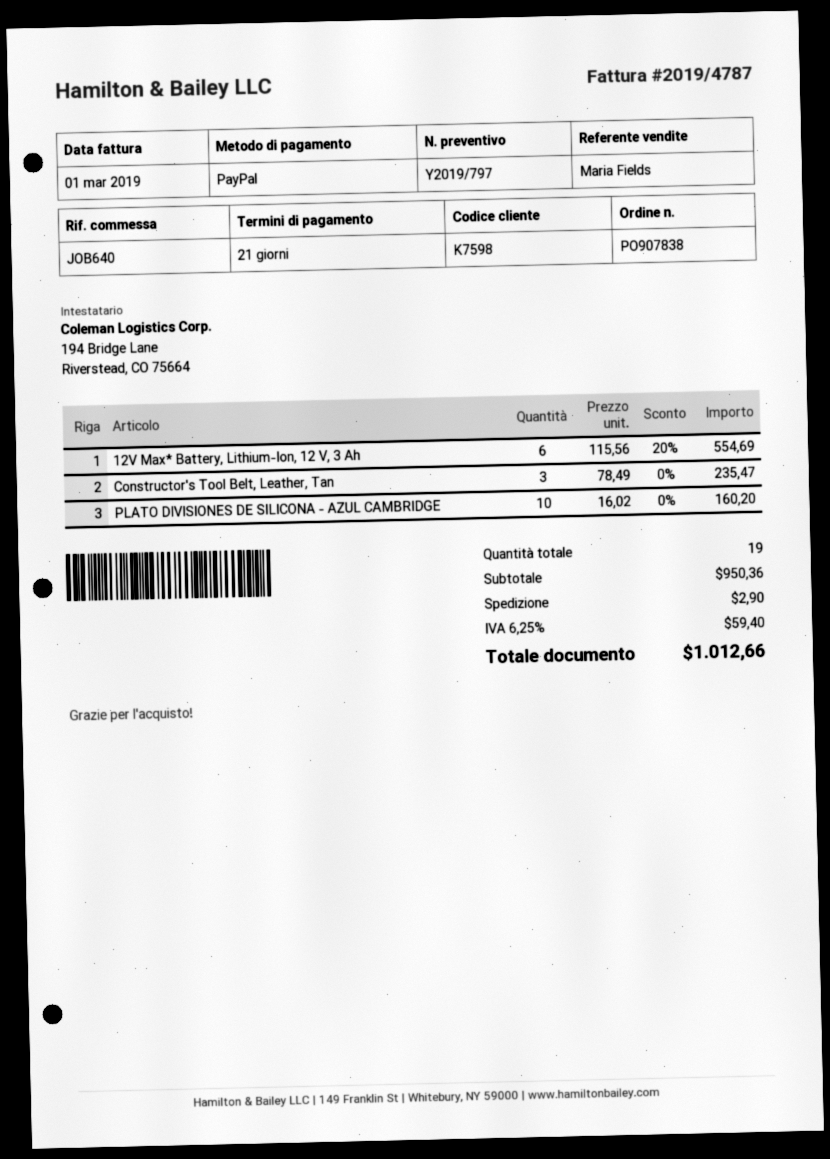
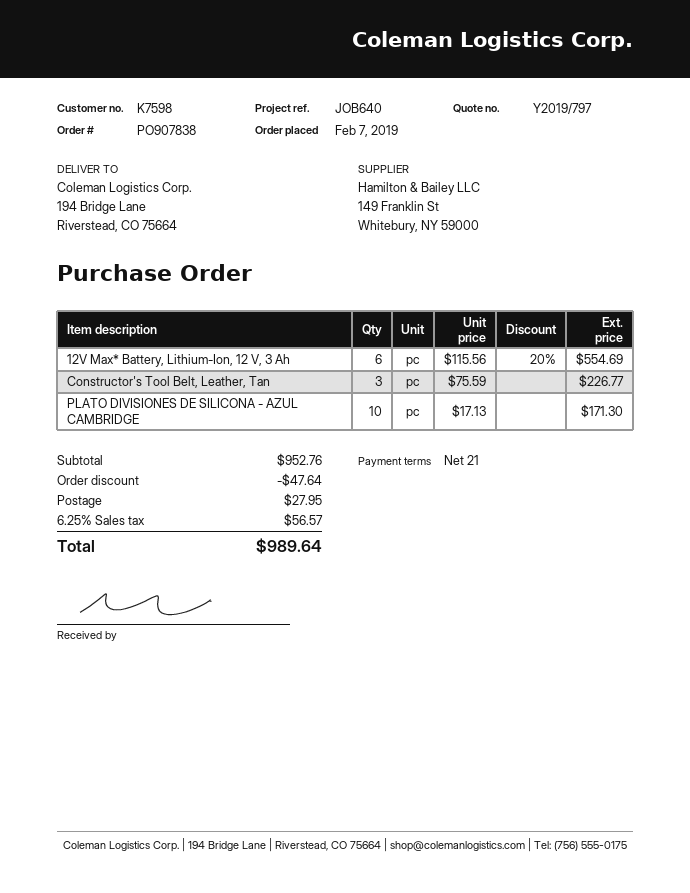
Constructor's Tool Belt, Leather, Tan: 3 x 78.49 = 235.47 -> 3 x 75.59 = 226.77
PLATO DIVISIONES DE SILICONA - AZUL CAMBRIDGE: 10 x 16.02 = 160.20 -> 10 x 17.13 = 171.30
subtotal: 950.36 -> 952.76
discount: none -> 47.64
shipping: 2.90 -> 27.95
tax: 6.25% = 59.40 -> 6.25% = 56.57
total: 1012.66 -> 989.64

